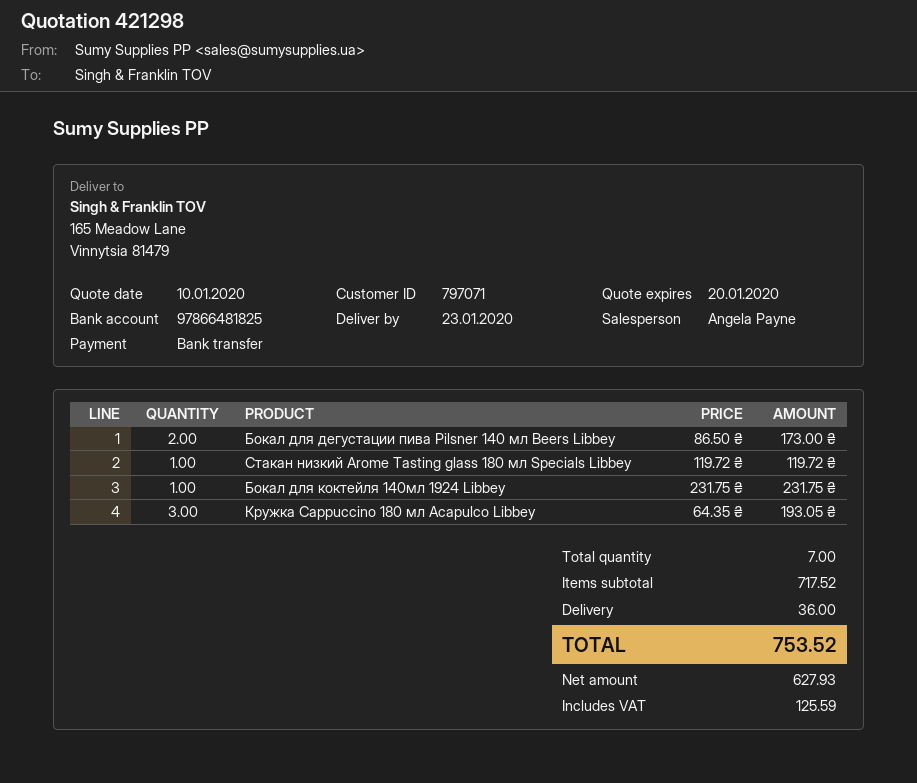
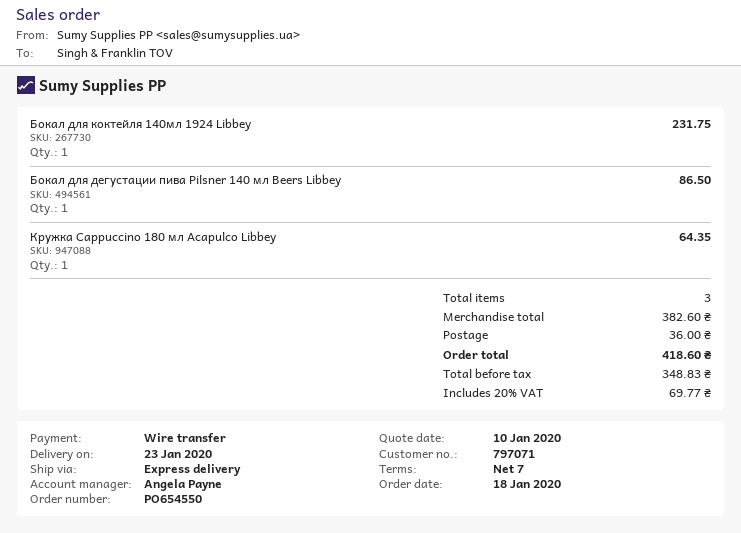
Бокал для дегустации пива Pilsner 140 мл Beers Libbey: 2 for 173.00 -> 1 for 86.50
Стакан низкий Arome Tasting glass 180 мл Specials Libbey: 1 for 119.72 -> none
Кружка Cappuccino 180 мл Acapulco Libbey: 3 for 193.05 -> 1 for 64.35
total quantity: 7 -> 3
subtotal: 717.52 -> 382.60
net: 627.93 -> 348.83
tax: 125.59 -> 69.77
total: 753.52 -> 418.60

